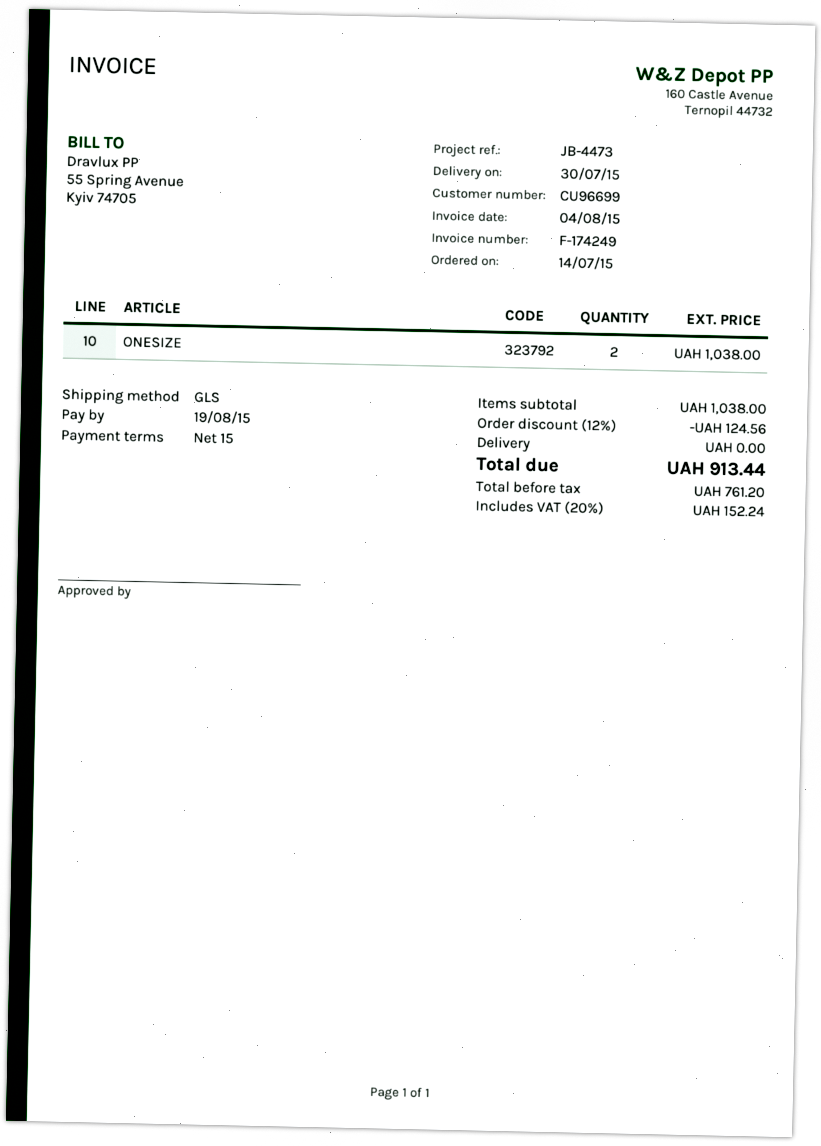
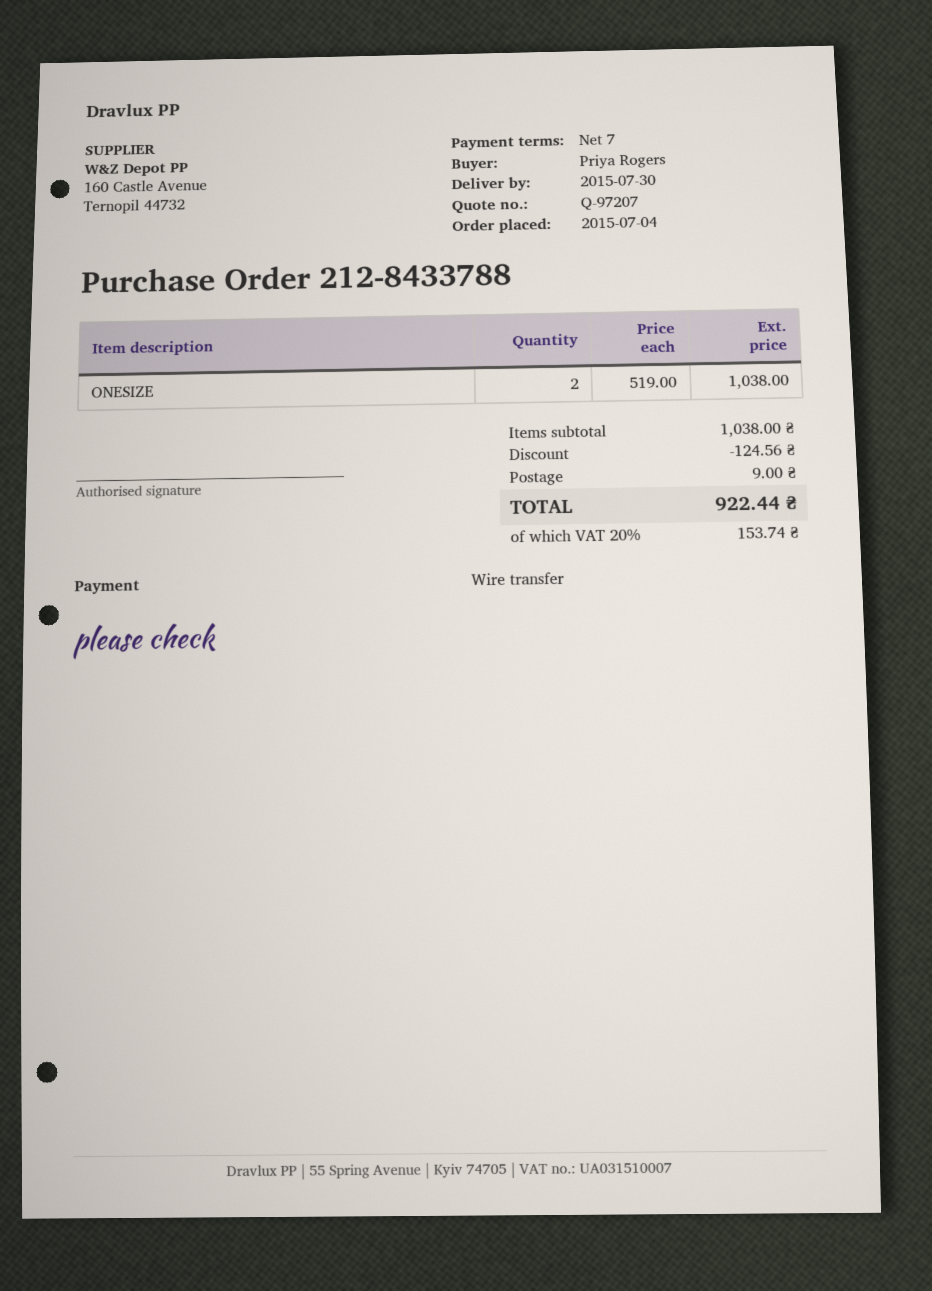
order date: 2015-07-14 -> 2015-07-04
payment terms: 15 days -> 7 days
shipping: 0.00 -> 9.00
tax: 20% = 152.24 -> 20% = 153.74
total: 913.44 -> 922.44

